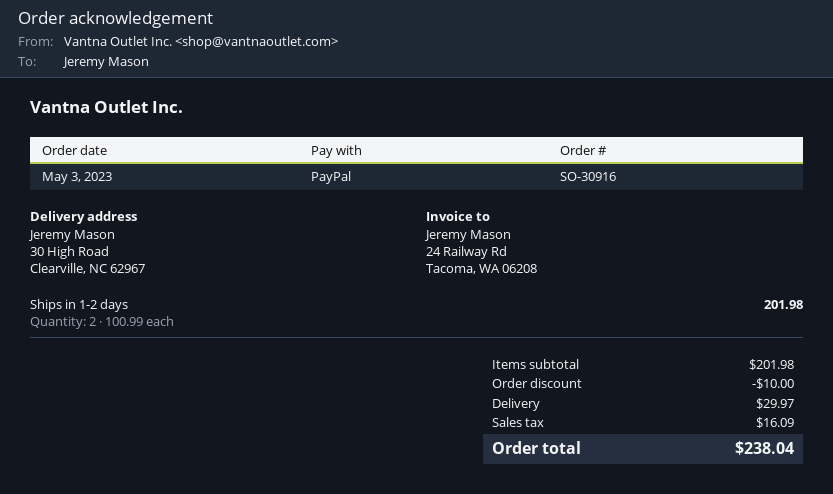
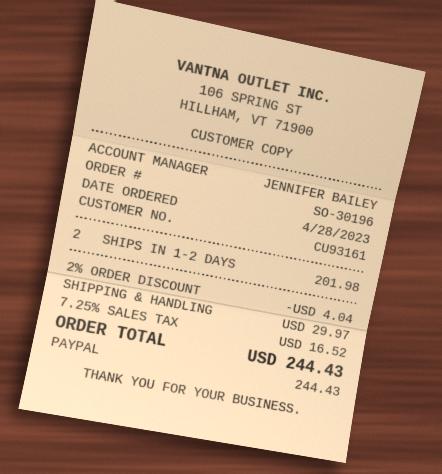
order number: SO-30916 -> SO-30196
order date: 2023-05-03 -> 2023-04-28
discount: 10.00 -> 4.04
tax: 16.09 -> 16.52
total: 238.04 -> 244.43

